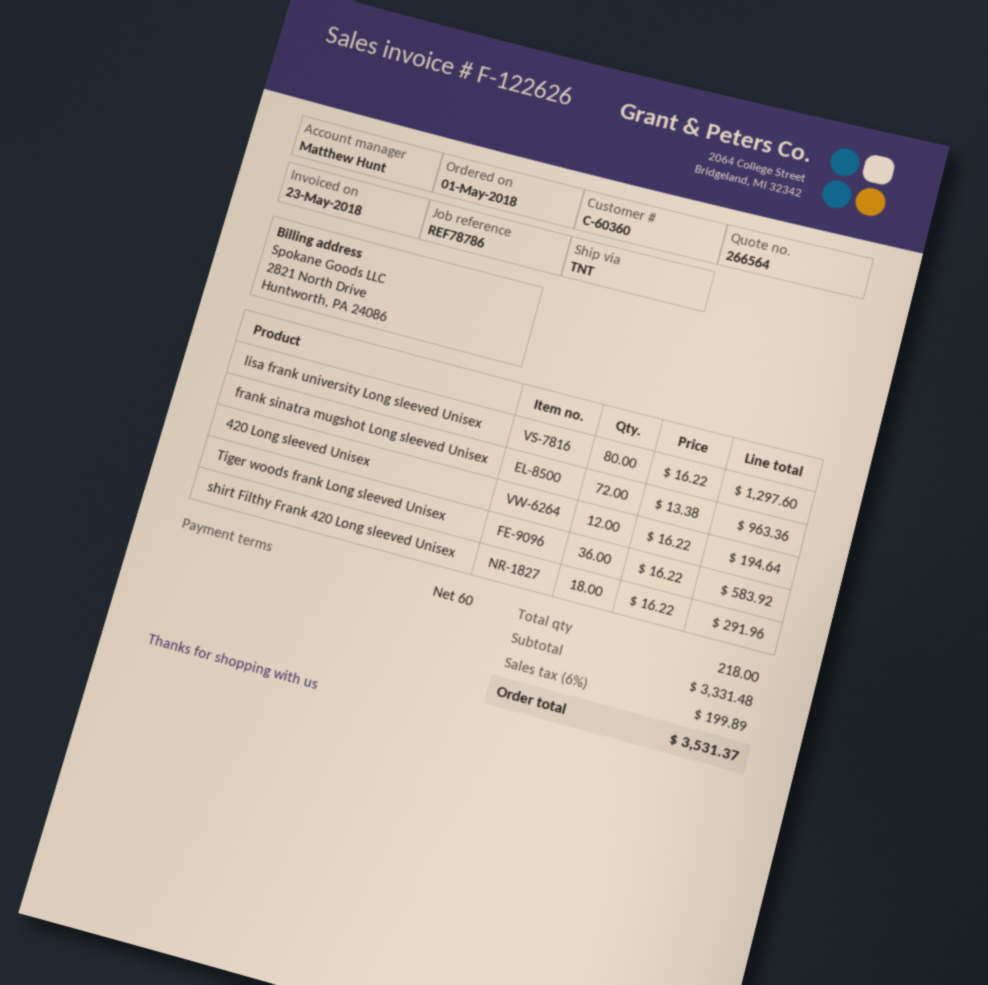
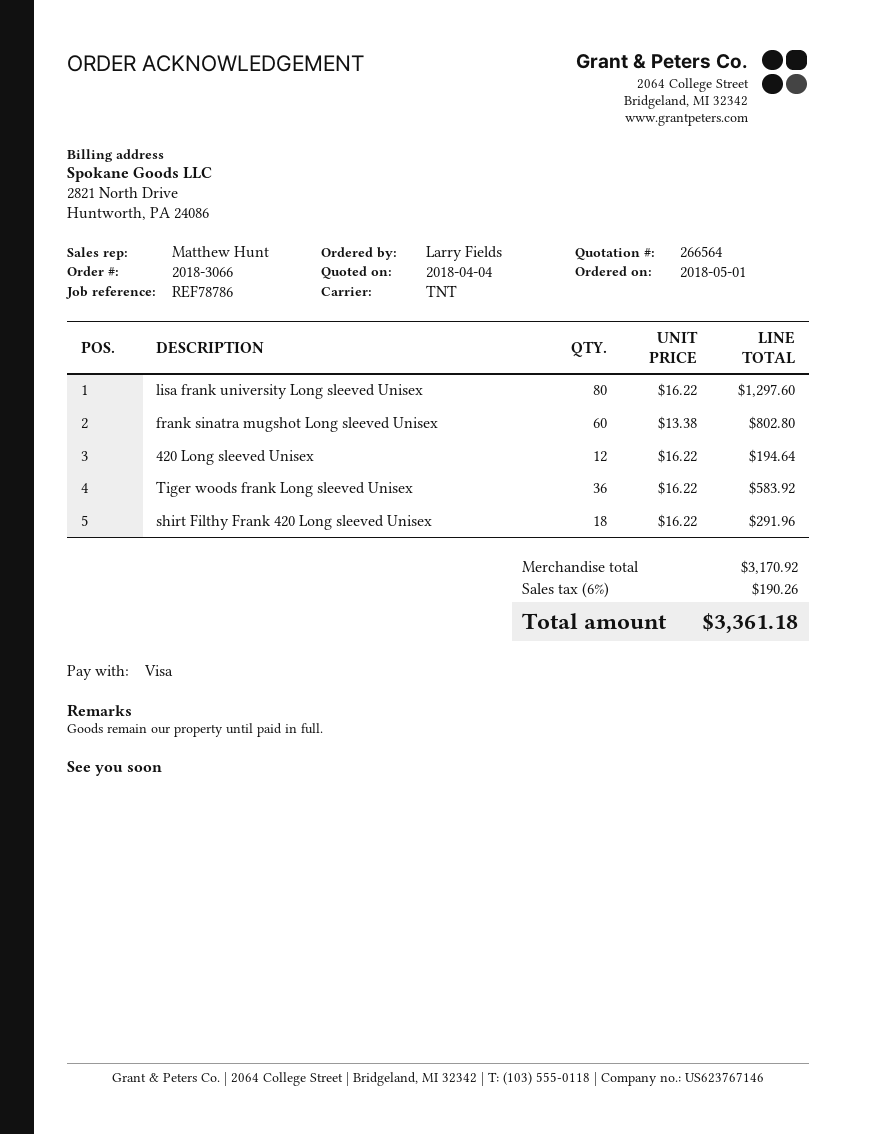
frank sinatra mugshot Long sleeved Unisex: 72 x 13.38 = 963.36 -> 60 x 13.38 = 802.80
subtotal: 3331.48 -> 3170.92
tax: 6% = 199.89 -> 6% = 190.26
total: 3531.37 -> 3361.18

